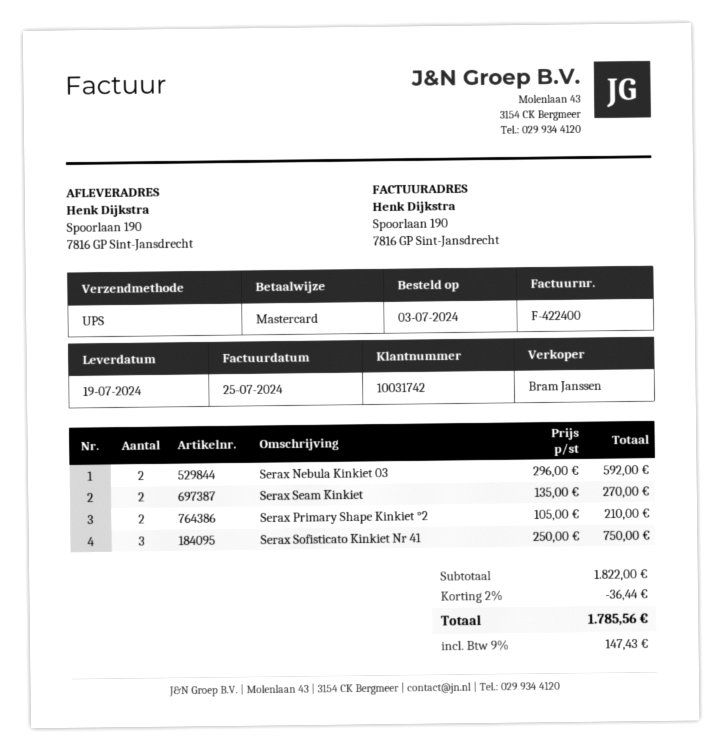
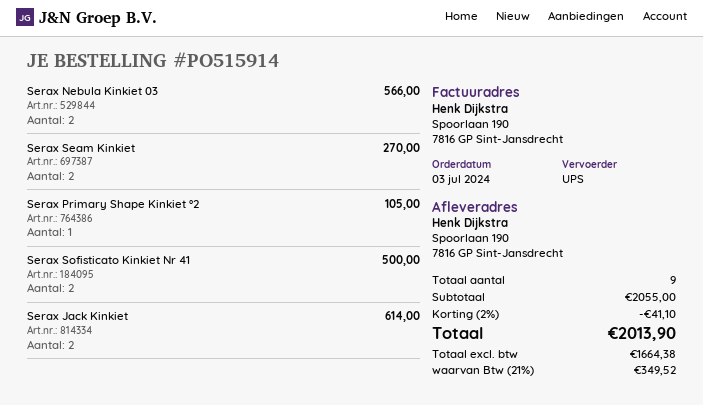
Serax Nebula Kinkiet 03: 2 for 592.00 -> 2 for 566.00
Serax Primary Shape Kinkiet °2: 2 for 210.00 -> 1 for 105.00
Serax Sofisticato Kinkiet Nr 41: 3 for 750.00 -> 2 for 500.00
Serax Jack Kinkiet: none -> 2 for 614.00
subtotal: 1822.00 -> 2055.00
discount: 2% = 36.44 -> 2% = 41.10
tax: 9% = 147.43 -> 21% = 349.52
total: 1785.56 -> 2013.90

